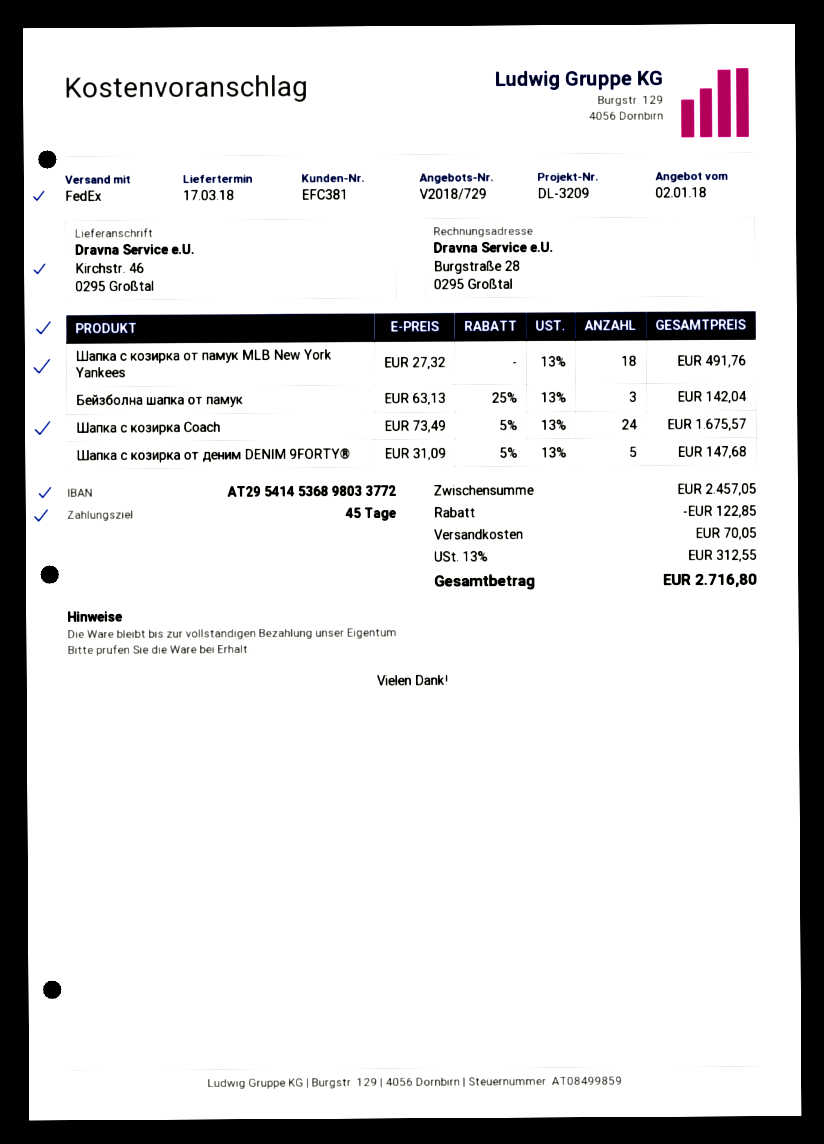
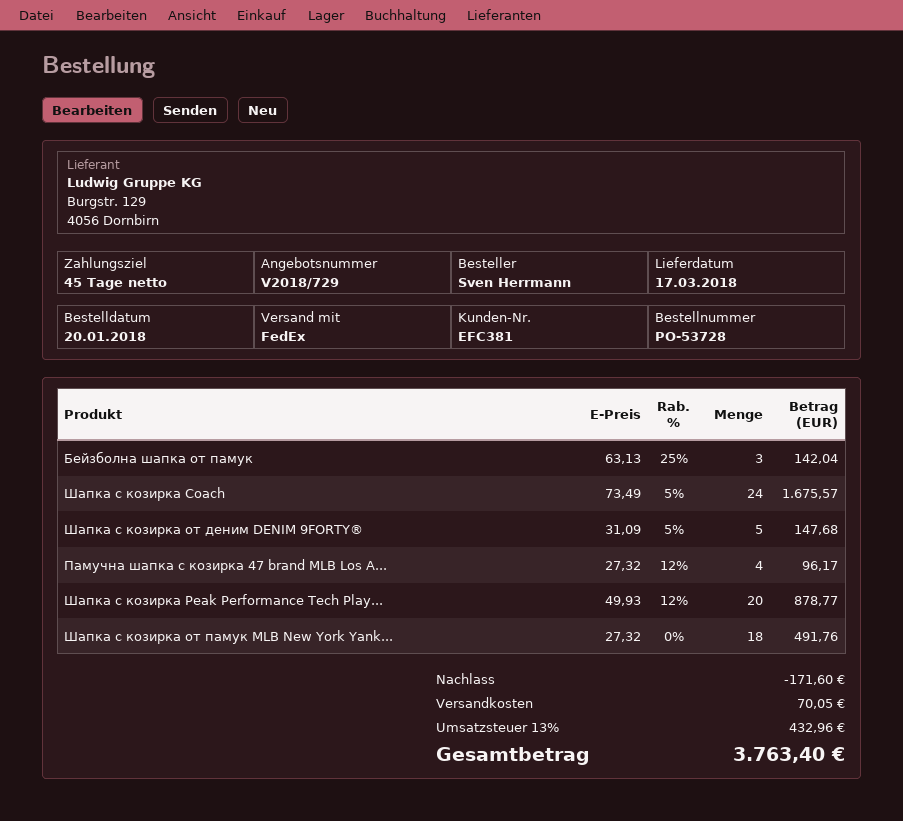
Памучна шапка с козирка 47 brand MLB Los A...: none -> 4 x 27.32 - 12% = 96.17
Шапка с козирка Peak Performance Tech Play...: none -> 20 x 49.93 - 12% = 878.77
discount: 122.85 -> 171.60
tax: 13% = 312.55 -> 13% = 432.96
total: 2716.80 -> 3763.40

